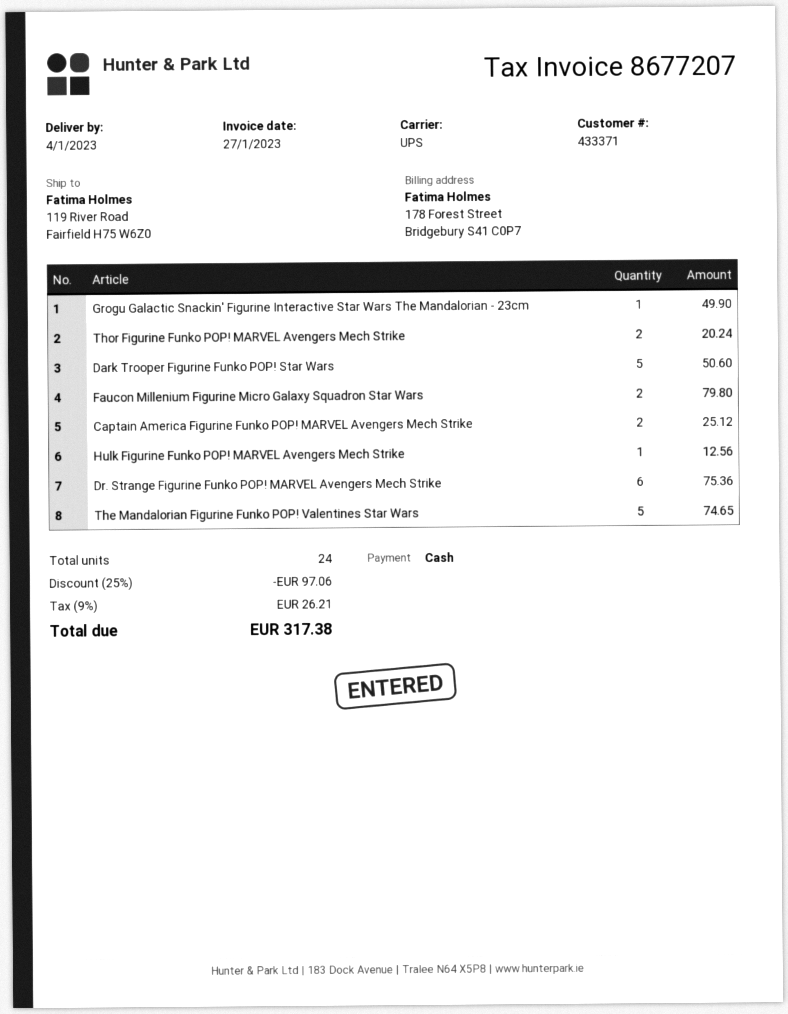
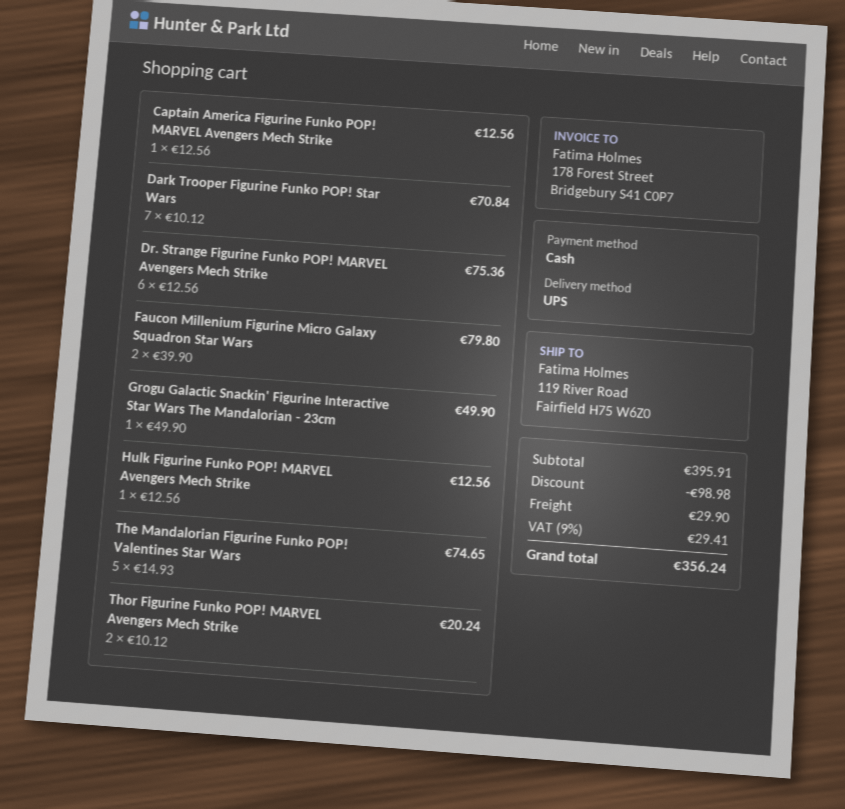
Dark Trooper Figurine Funko POP! Star Wars: 5 for 50.60 -> 7 for 70.84
Captain America Figurine Funko POP! MARVEL Avengers Mech Strike: 2 for 25.12 -> 1 for 12.56
discount: 97.06 -> 98.98
shipping: none -> 29.90
tax: 9% = 26.21 -> 9% = 29.41
total: 317.38 -> 356.24

